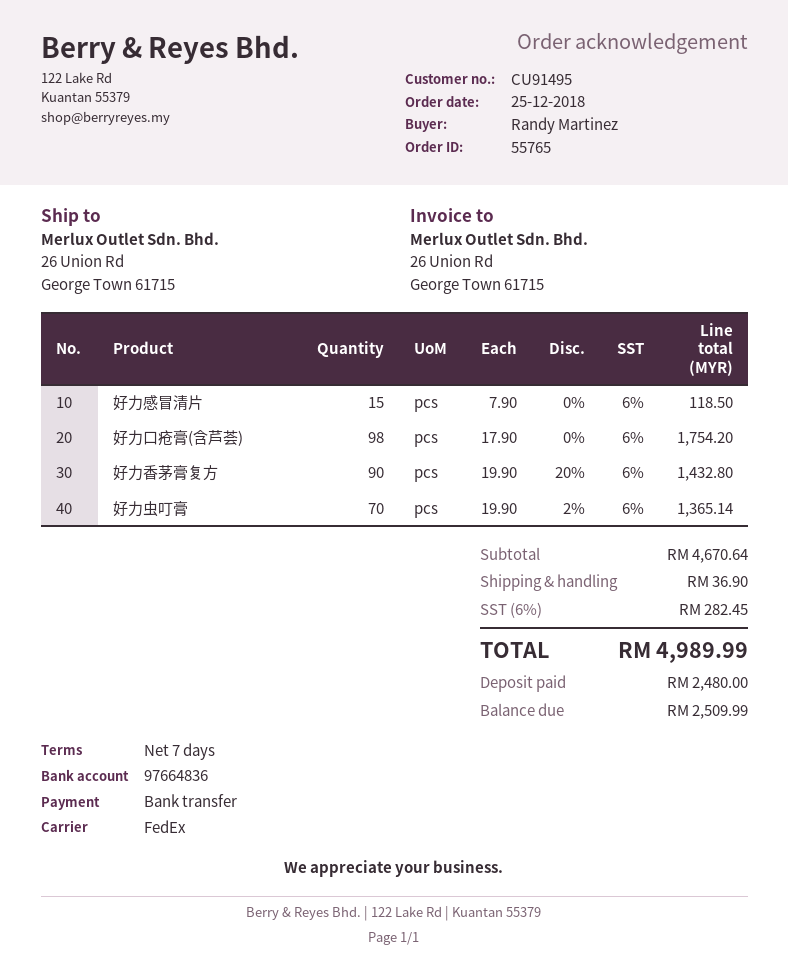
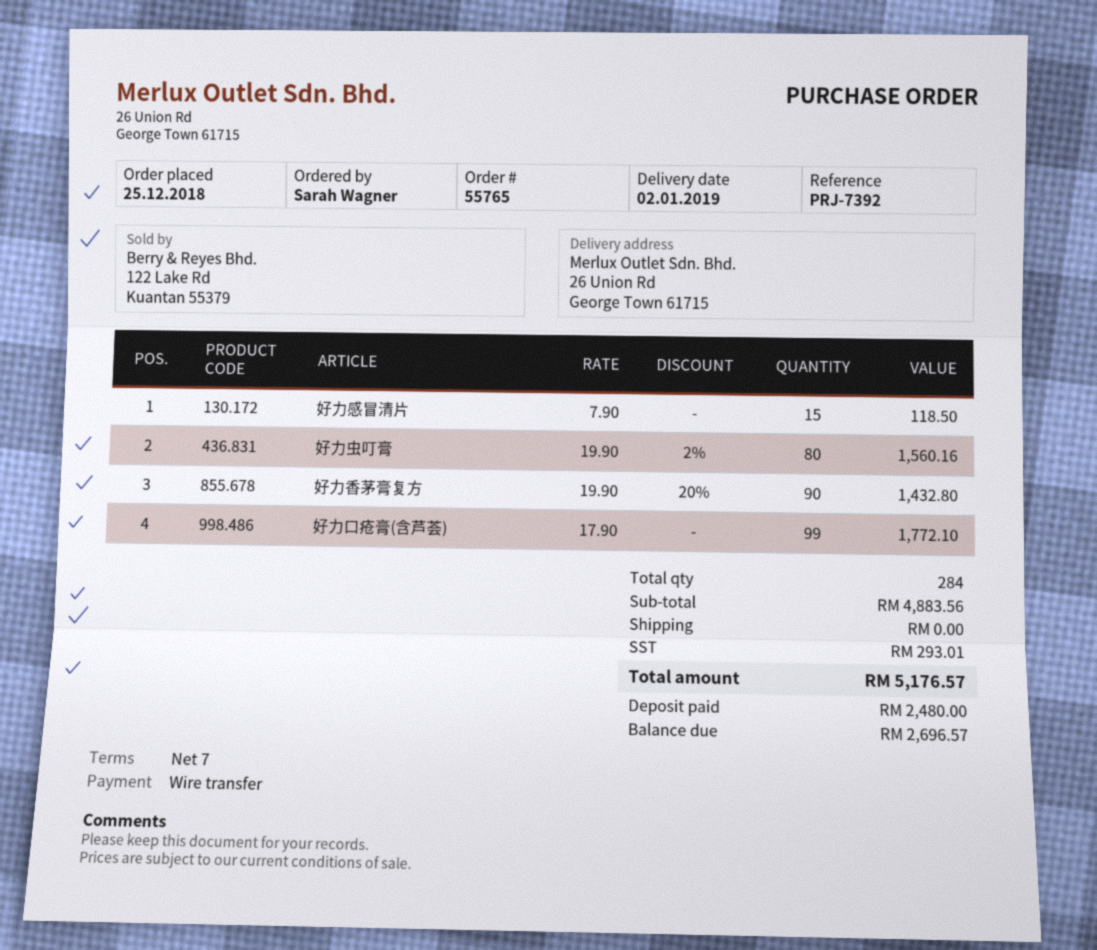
ordered by: Randy Martinez -> Sarah Wagner
好力口疮膏(含芦荟): 98 x 17.90 = 1754.20 -> 99 x 17.90 = 1772.10
好力虫叮膏: 70 x 19.90 - 2% = 1365.14 -> 80 x 19.90 - 2% = 1560.16
subtotal: 4670.64 -> 4883.56
shipping: 36.90 -> 0.00
tax: 282.45 -> 293.01
total: 4989.99 -> 5176.57
balance: 2509.99 -> 2696.57

